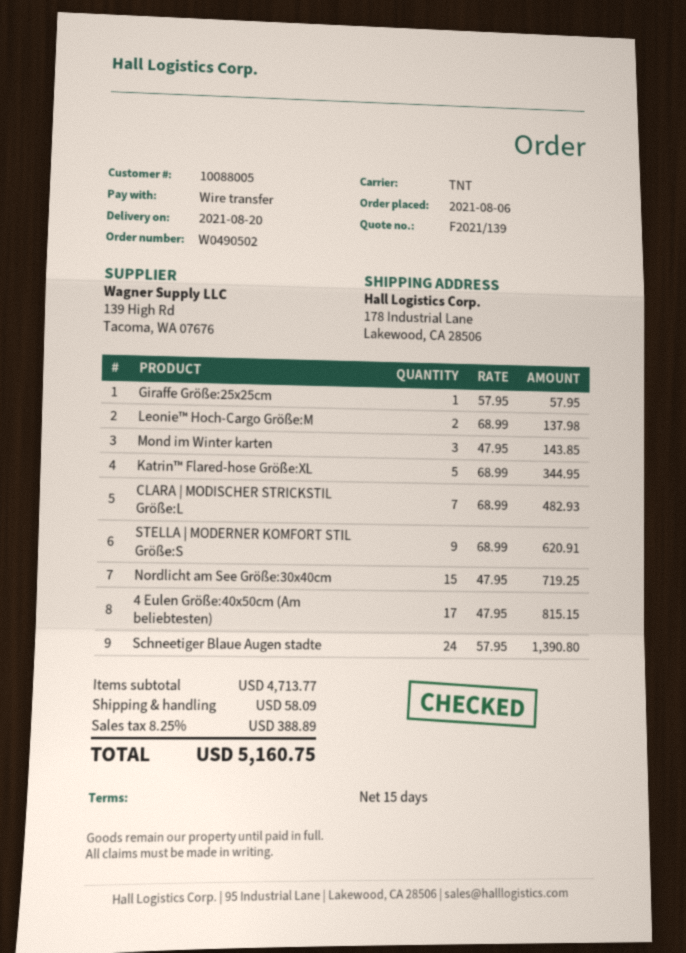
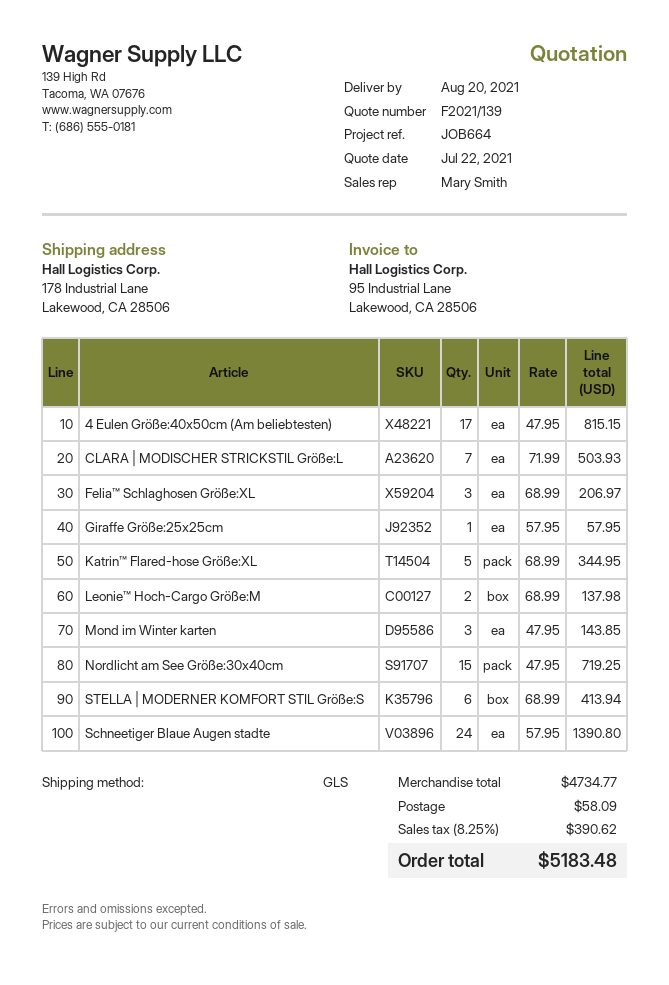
shipping method: TNT -> GLS
CLARA | MODISCHER STRICKSTIL Größe:L: 7 x 68.99 = 482.93 -> 7 x 71.99 = 503.93
STELLA | MODERNER KOMFORT STIL Größe:S: 9 x 68.99 = 620.91 -> 6 x 68.99 = 413.94
Felia™ Schlaghosen Größe:XL: none -> 3 x 68.99 = 206.97
subtotal: 4713.77 -> 4734.77
tax: 8.25% = 388.89 -> 8.25% = 390.62
total: 5160.75 -> 5183.48

